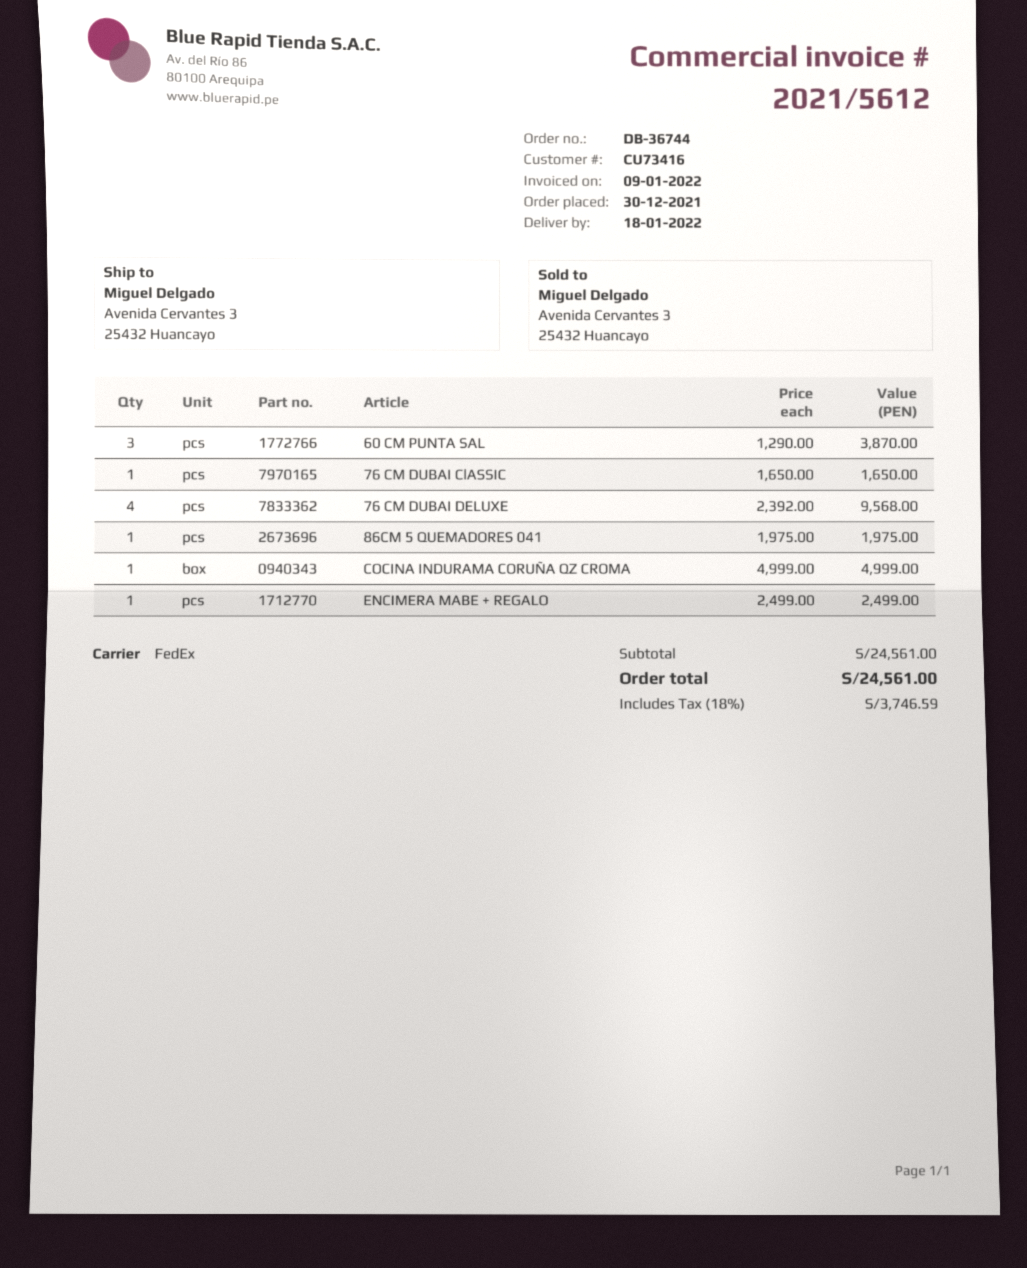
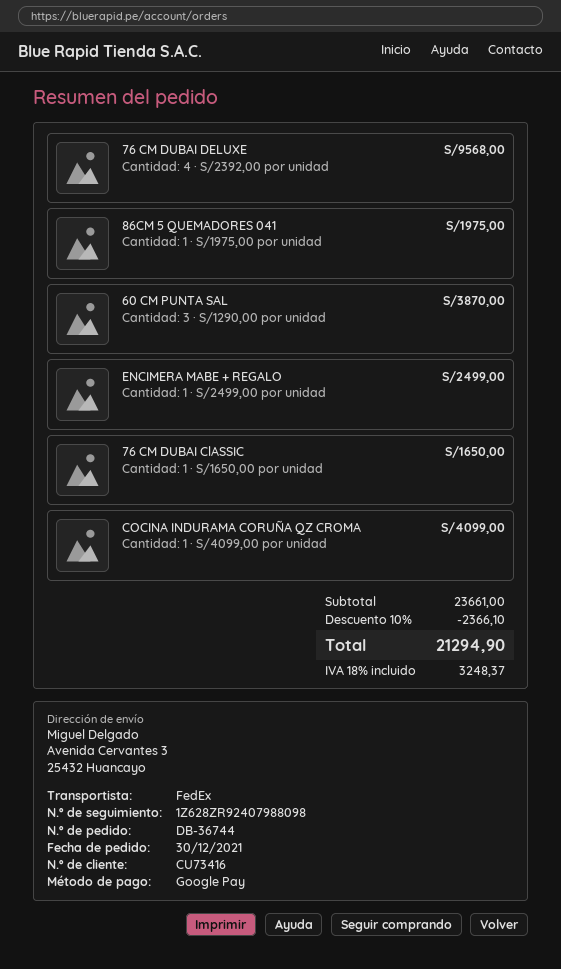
COCINA INDURAMA CORUÑA QZ CROMA: 1 x 4999.00 = 4999.00 -> 1 x 4099.00 = 4099.00
subtotal: 24561.00 -> 23661.00
discount: none -> 10% = 2366.10
tax: 18% = 3746.59 -> 18% = 3248.37
total: 24561.00 -> 21294.90

